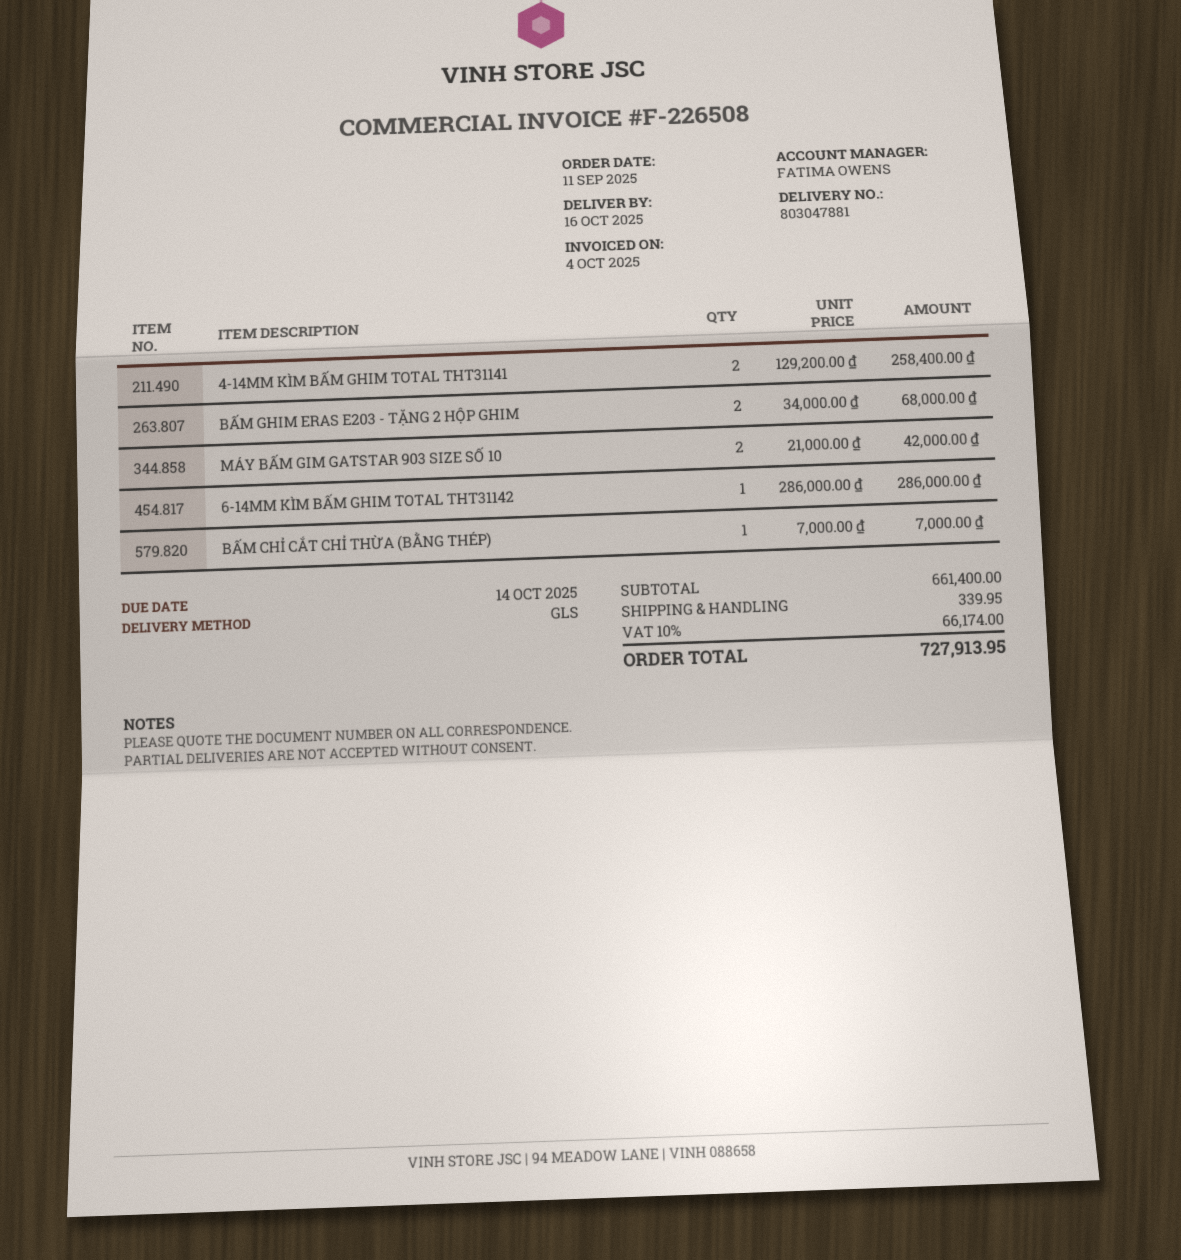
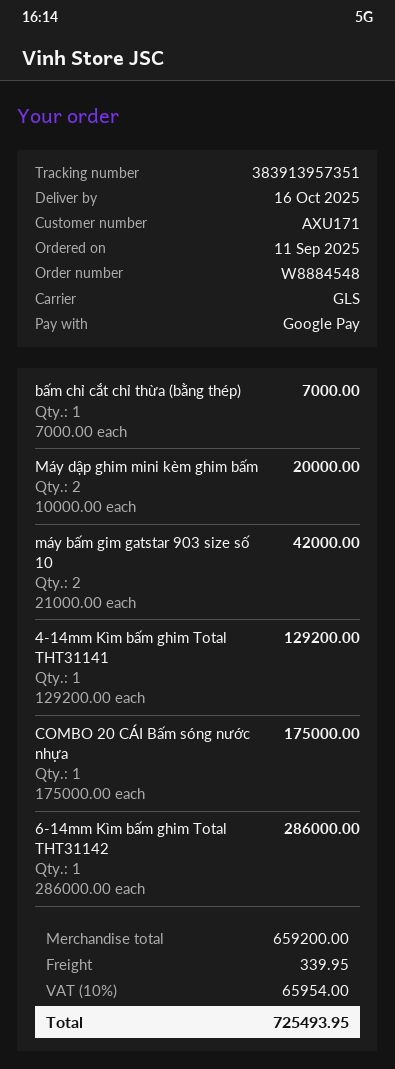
4-14MM KÌM BẤM GHIM TOTAL THT31141: 2 x 129200.00 = 258400.00 -> 1 x 129200.00 = 129200.00
BẤM GHIM ERAS E203 - TẶNG 2 HỘP GHIM: 2 x 34000.00 = 68000.00 -> none
Máy dập ghim mini kèm ghim bấm: none -> 2 x 10000.00 = 20000.00
COMBO 20 CÁI Bấm sóng nước nhựa: none -> 1 x 175000.00 = 175000.00
subtotal: 661400.00 -> 659200.00
tax: 10% = 66174.00 -> 10% = 65954.00
total: 727913.95 -> 725493.95

